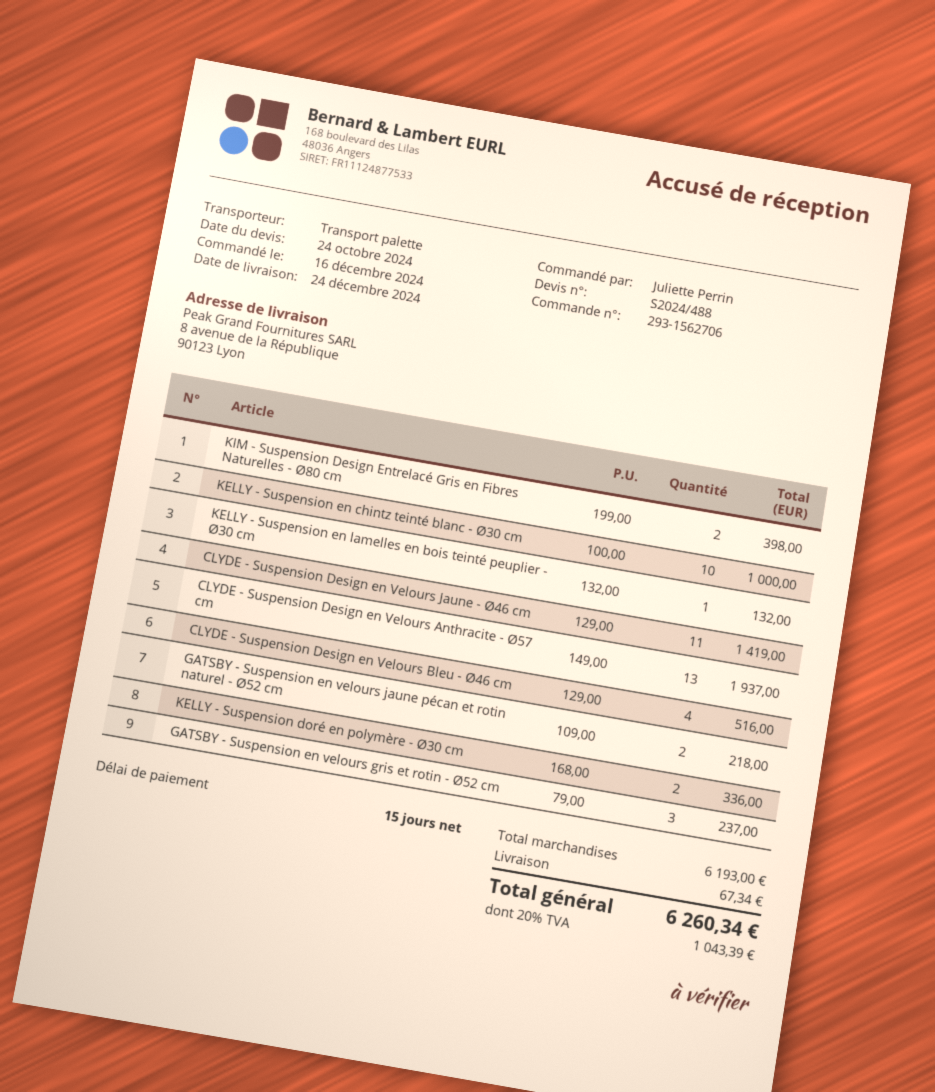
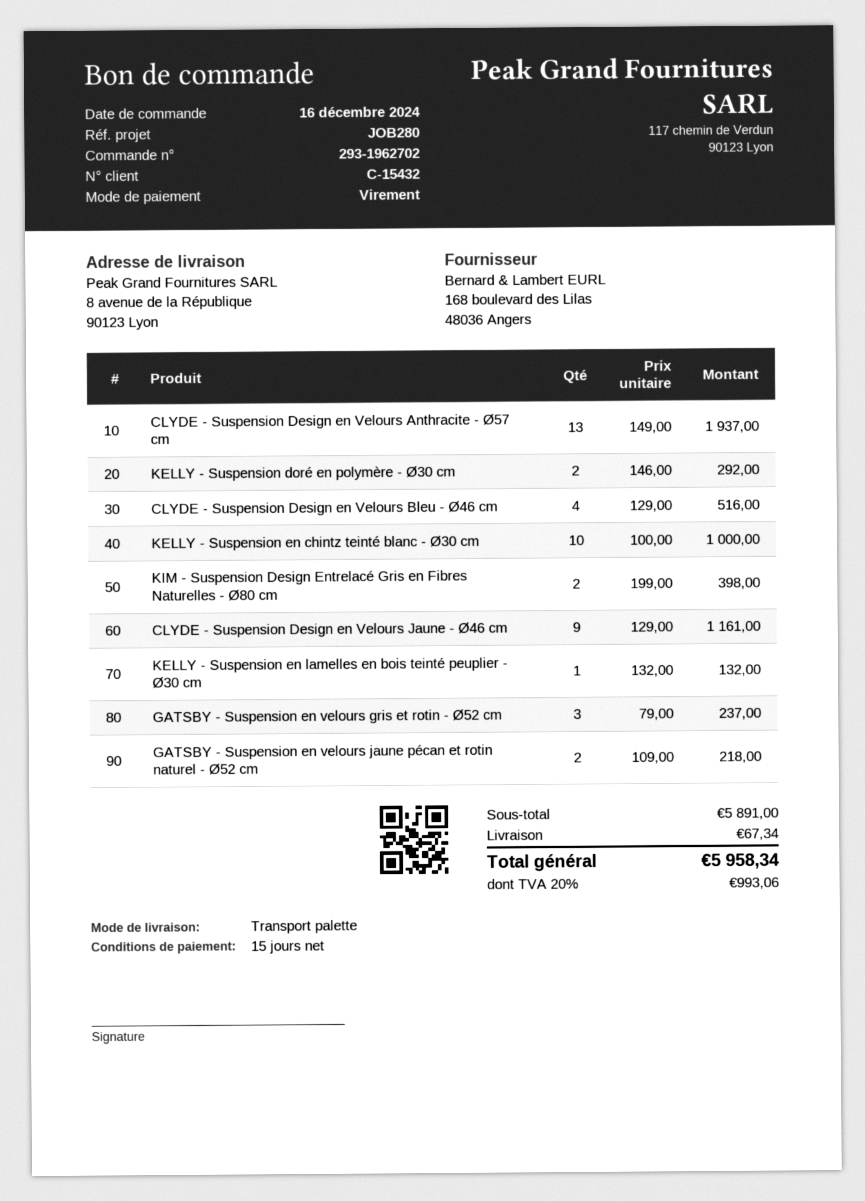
order number: 293-1562706 -> 293-1962702
CLYDE - Suspension Design en Velours Jaune - Ø46 cm: 11 x 129.00 = 1419.00 -> 9 x 129.00 = 1161.00
KELLY - Suspension doré en polymère - Ø30 cm: 2 x 168.00 = 336.00 -> 2 x 146.00 = 292.00
subtotal: 6193.00 -> 5891.00
tax: 20% = 1043.39 -> 20% = 993.06
total: 6260.34 -> 5958.34

